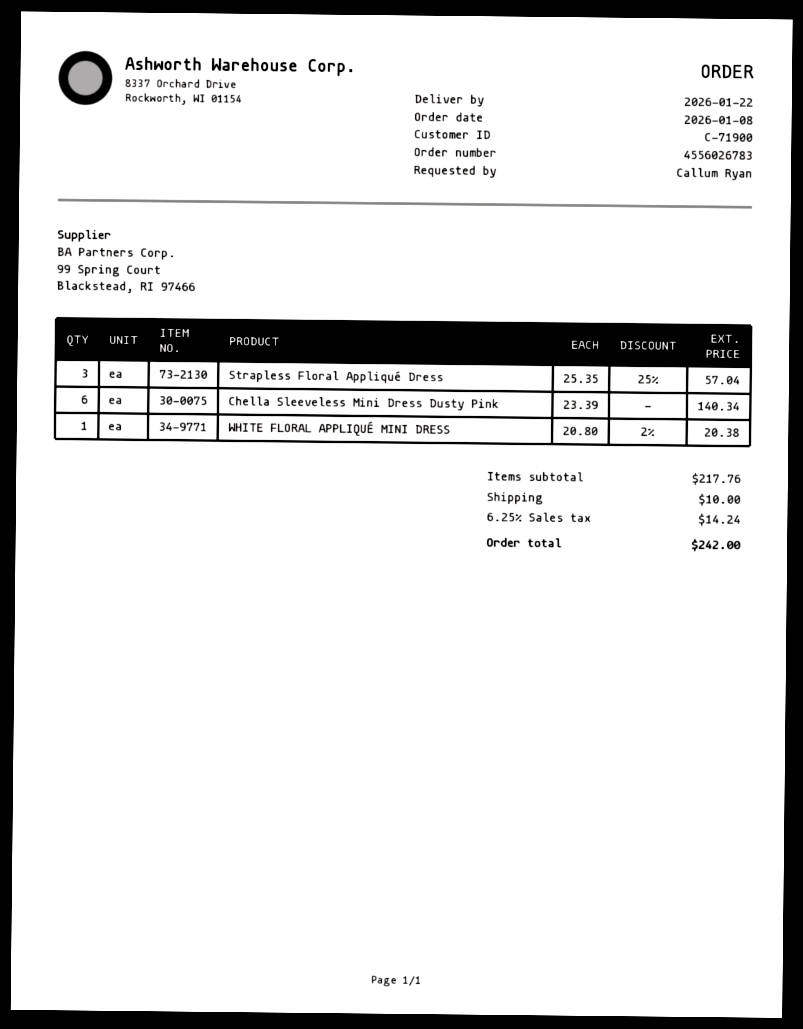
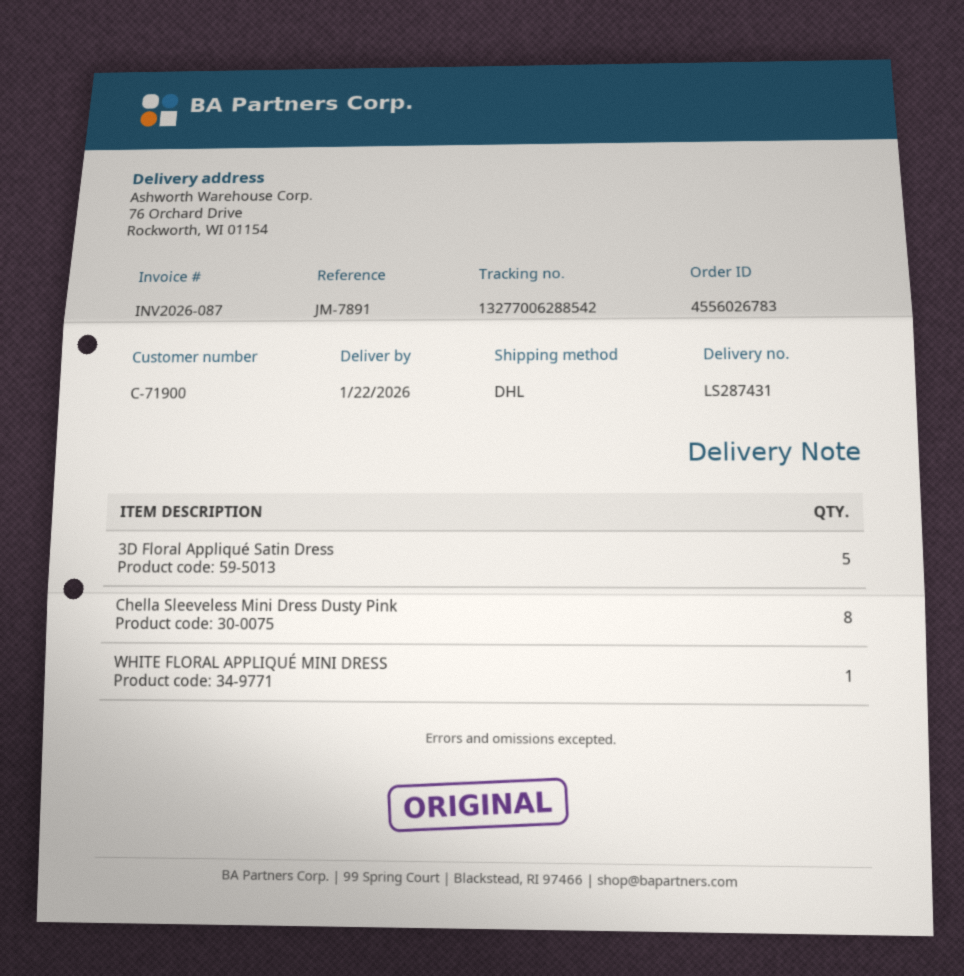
Strapless Floral Appliqué Dress: 3 -> none
Chella Sleeveless Mini Dress Dusty Pink: 6 -> 8
3D Floral Appliqué Satin Dress: none -> 5

